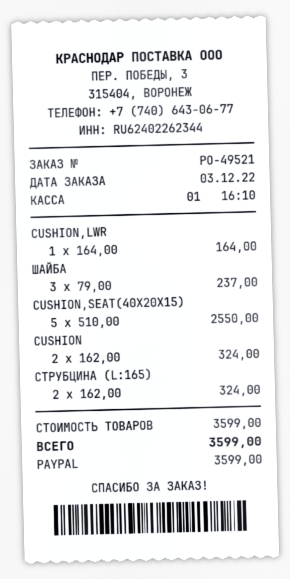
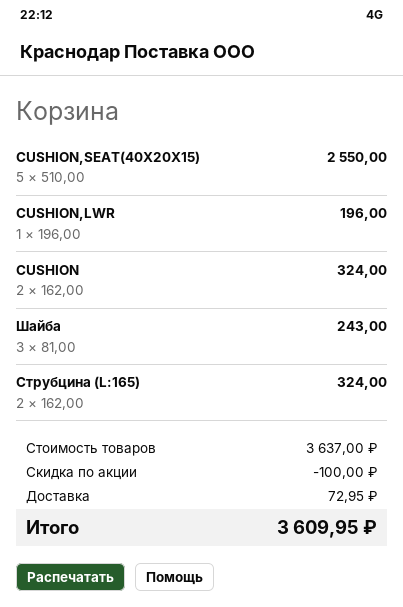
CUSHION,LWR: 1 x 164.00 = 164.00 -> 1 x 196.00 = 196.00
ШАЙБА: 3 x 79.00 = 237.00 -> 3 x 81.00 = 243.00
subtotal: 3599.00 -> 3637.00
discount: none -> 100.00
shipping: none -> 72.95
total: 3599.00 -> 3609.95

